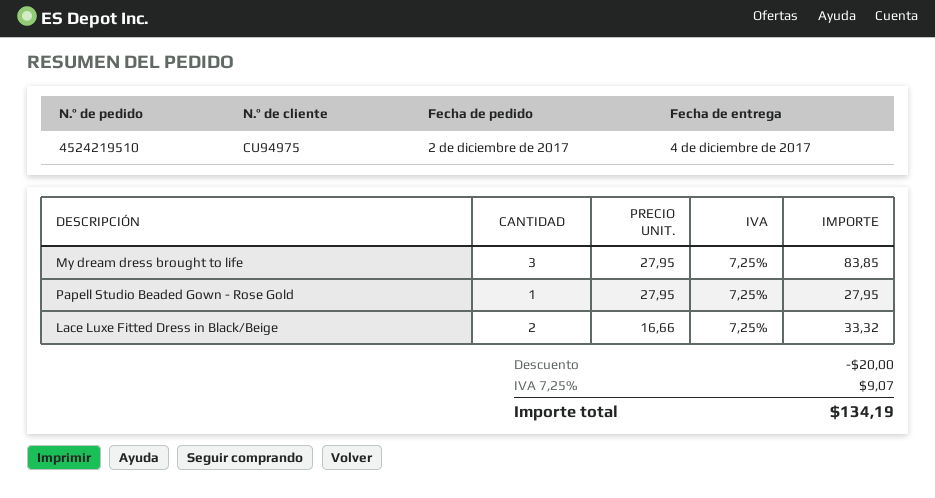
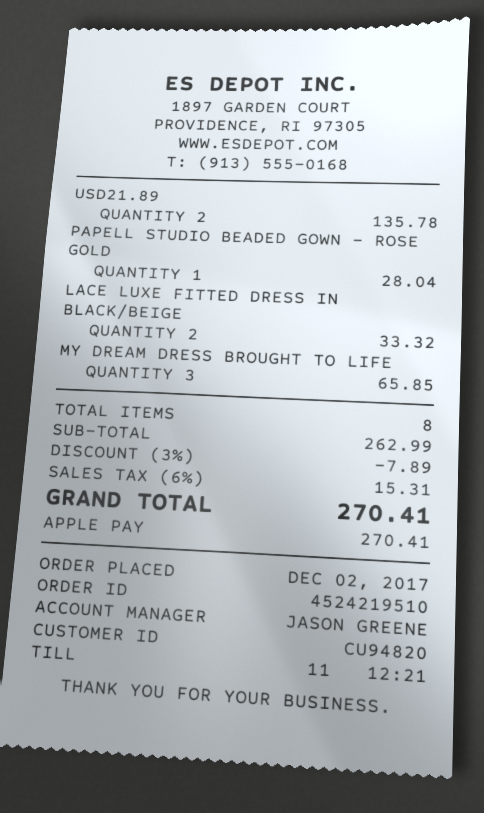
customer number: CU94975 -> CU94820
My dream dress brought to life: 3 for 83.85 -> 3 for 65.85
Papell Studio Beaded Gown - Rose Gold: 1 for 27.95 -> 1 for 28.04
USD21.89: none -> 2 for 135.78
discount: 20.00 -> 7.89
tax: 7.25% = 9.07 -> 6% = 15.31
total: 134.19 -> 270.41

